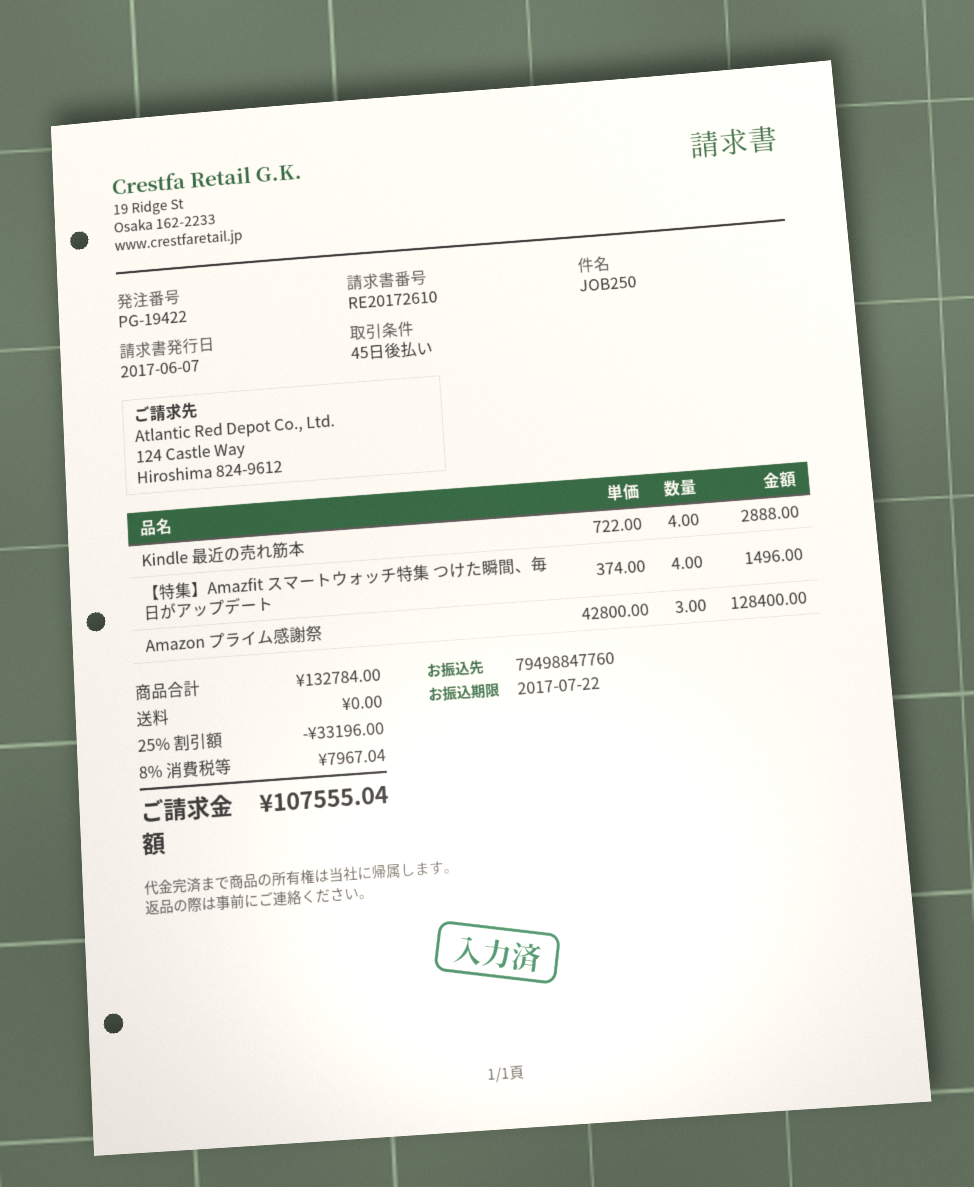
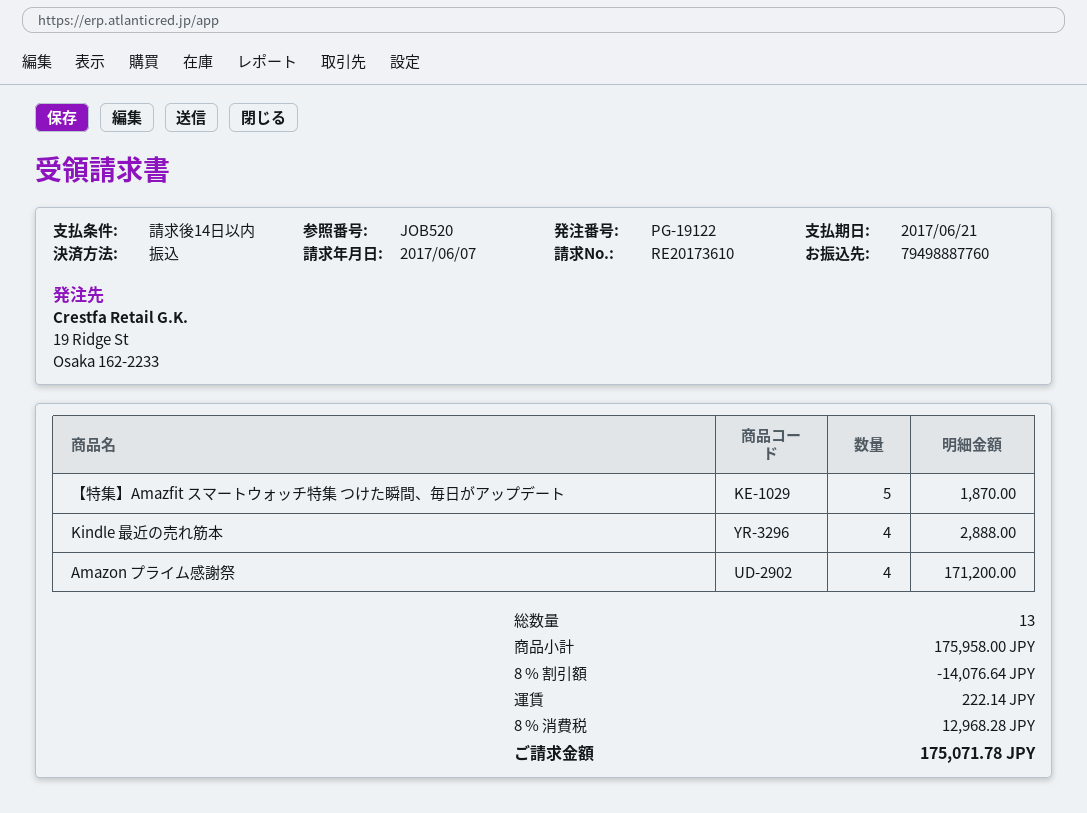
order number: PG-19422 -> PG-19122
invoice number: RE20172610 -> RE20173610
payment terms: 45 days -> 14 days
due date: 2017-07-22 -> 2017-06-21
reference: JOB250 -> JOB520
bank account: 79498847760 -> 79498887760
【特集】Amazfit スマートウォッチ特集 つけた瞬間、毎日がアップデート: 4 for 1496.00 -> 5 for 1870.00
Amazon プライム感謝祭: 3 for 128400.00 -> 4 for 171200.00
subtotal: 132784.00 -> 175958.00
discount: 25% = 33196.00 -> 8% = 14076.64
shipping: 0.00 -> 222.14
tax: 8% = 7967.04 -> 8% = 12968.28
total: 107555.04 -> 175071.78

